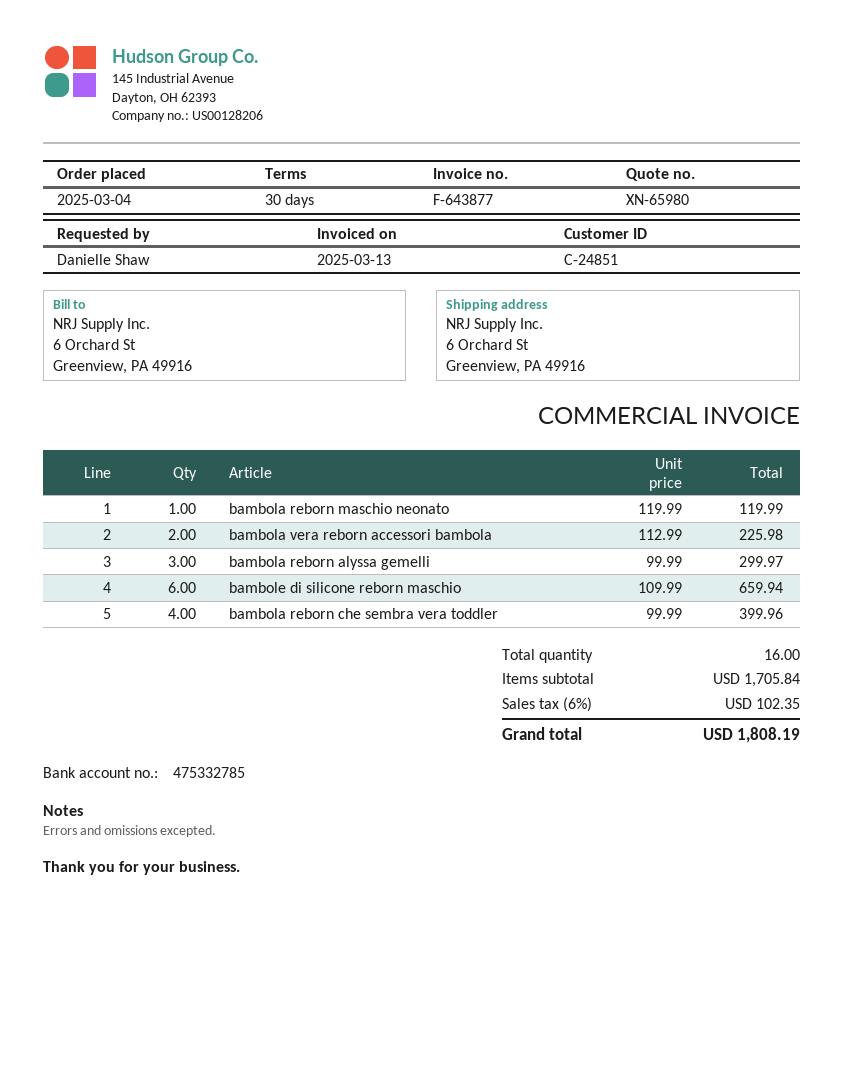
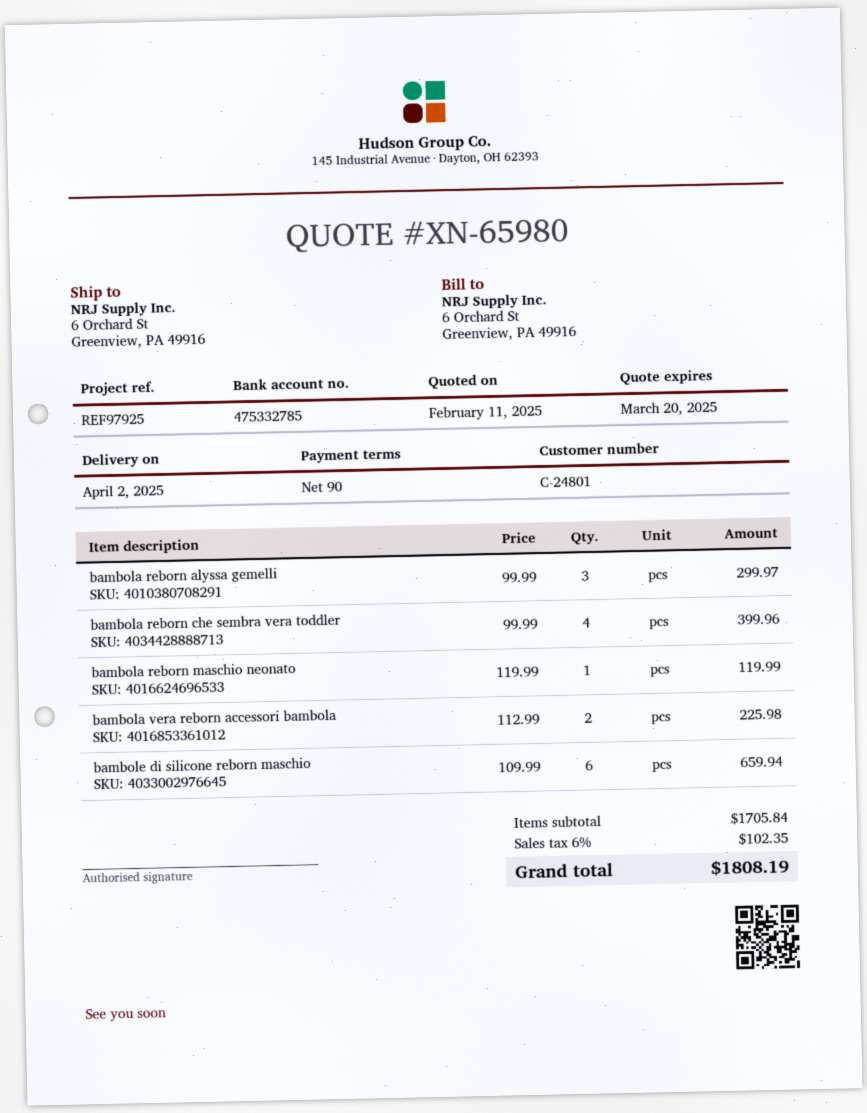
payment terms: 30 days -> 90 days
customer number: C-24851 -> C-24801

